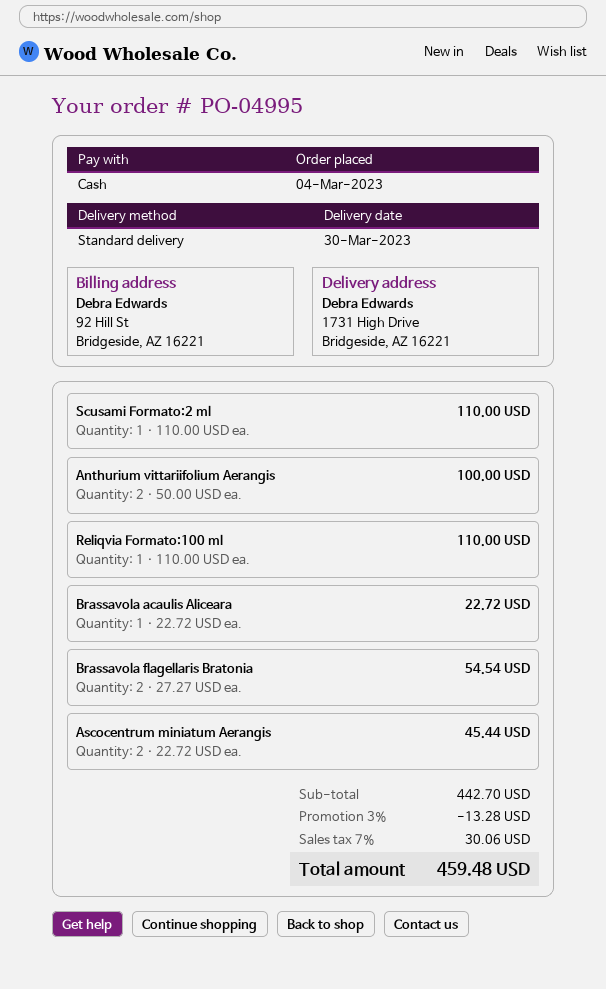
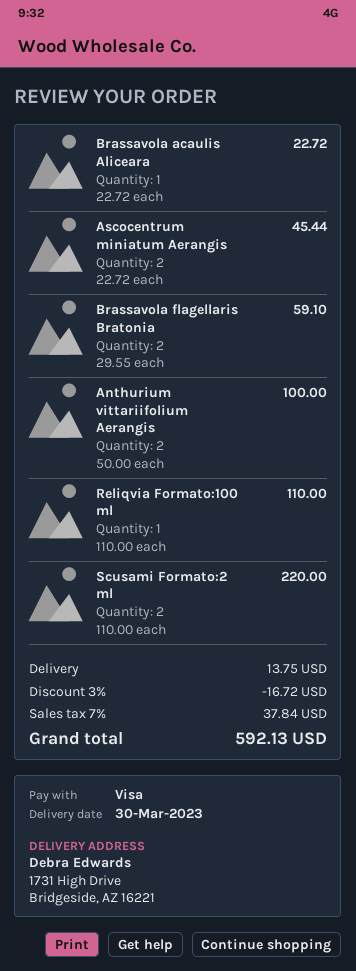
payment method: cash -> Visa
Scusami Formato:2 ml: 1 x 110.00 = 110.00 -> 2 x 110.00 = 220.00
Brassavola flagellaris Bratonia: 2 x 27.27 = 54.54 -> 2 x 29.55 = 59.10
discount: 3% = 13.28 -> 3% = 16.72
shipping: none -> 13.75
tax: 7% = 30.06 -> 7% = 37.84
total: 459.48 -> 592.13

